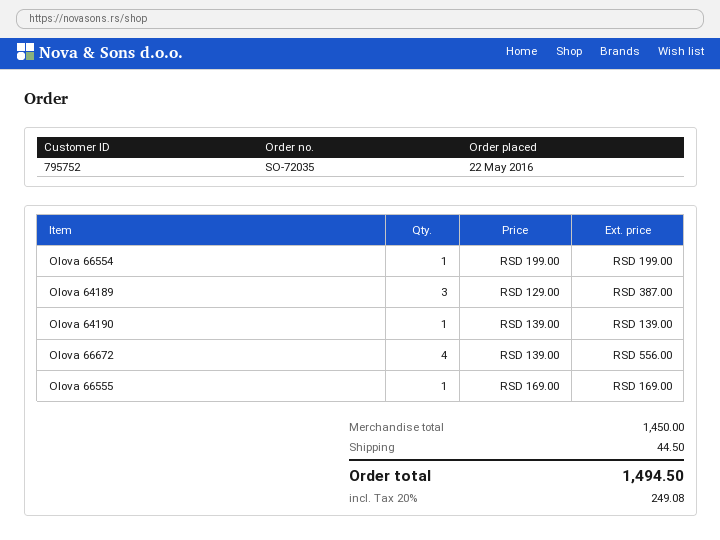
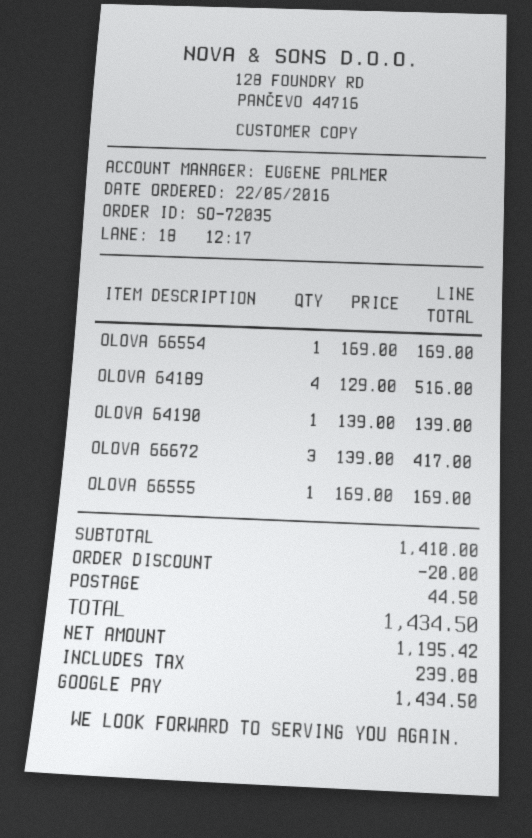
Olova 66554: 1 x 199.00 = 199.00 -> 1 x 169.00 = 169.00
Olova 64189: 3 x 129.00 = 387.00 -> 4 x 129.00 = 516.00
Olova 66672: 4 x 139.00 = 556.00 -> 3 x 139.00 = 417.00
subtotal: 1450.00 -> 1410.00
discount: none -> 20.00
tax: 249.08 -> 239.08
total: 1494.50 -> 1434.50

